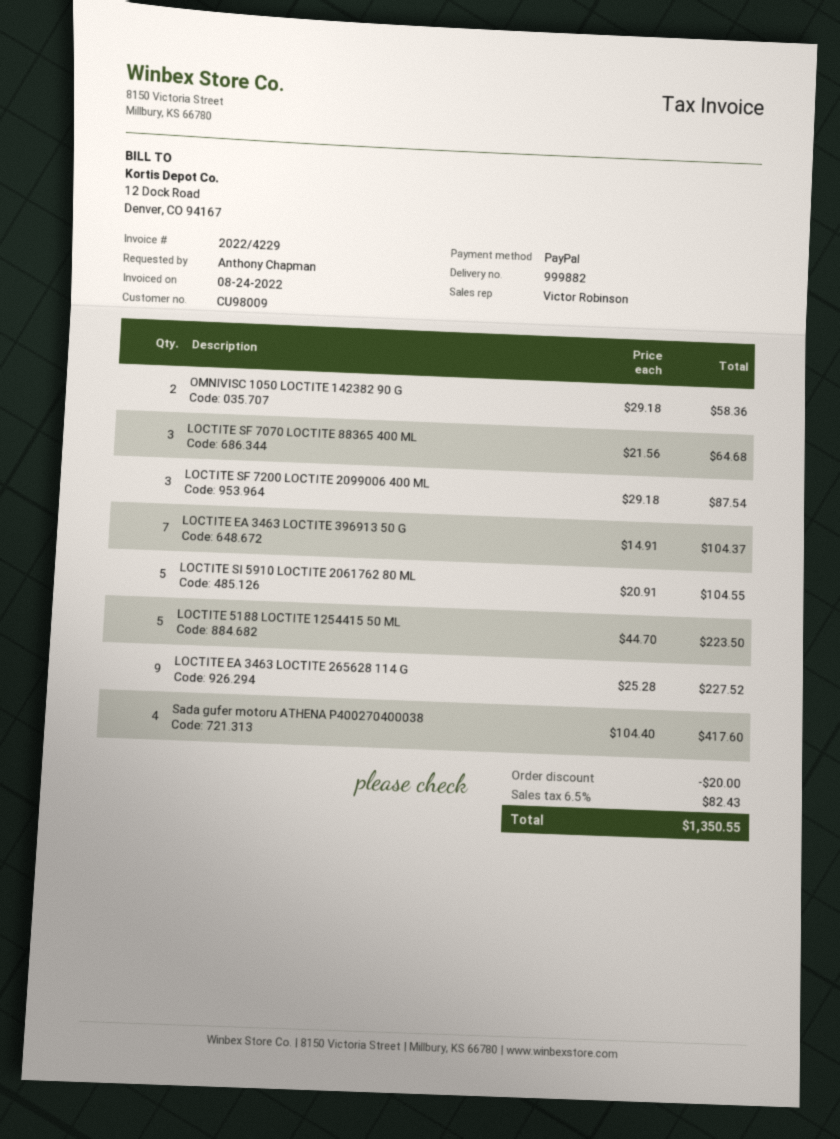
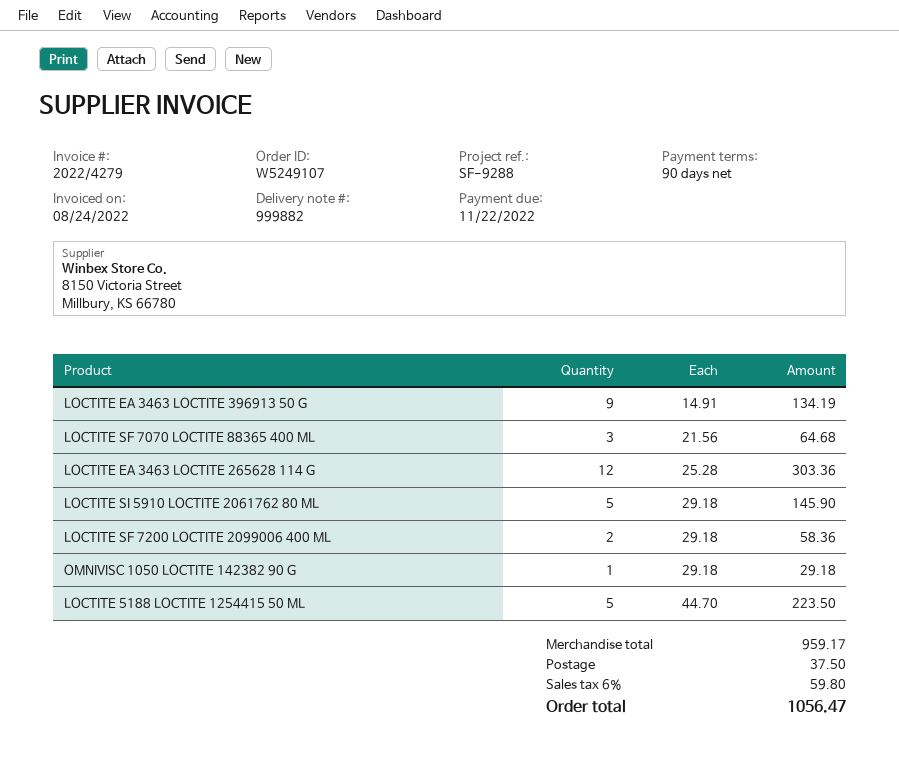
invoice number: 2022/4229 -> 2022/4279
OMNIVISC 1050 LOCTITE 142382 90 G: 2 x 29.18 = 58.36 -> 1 x 29.18 = 29.18
LOCTITE SF 7200 LOCTITE 2099006 400 ML: 3 x 29.18 = 87.54 -> 2 x 29.18 = 58.36
LOCTITE EA 3463 LOCTITE 396913 50 G: 7 x 14.91 = 104.37 -> 9 x 14.91 = 134.19
LOCTITE SI 5910 LOCTITE 2061762 80 ML: 5 x 20.91 = 104.55 -> 5 x 29.18 = 145.90
LOCTITE EA 3463 LOCTITE 265628 114 G: 9 x 25.28 = 227.52 -> 12 x 25.28 = 303.36
Sada gufer motoru ATHENA P400270400038: 4 x 104.40 = 417.60 -> none
discount: 20.00 -> none
shipping: none -> 37.50
tax: 6.5% = 82.43 -> 6% = 59.80
total: 1350.55 -> 1056.47

